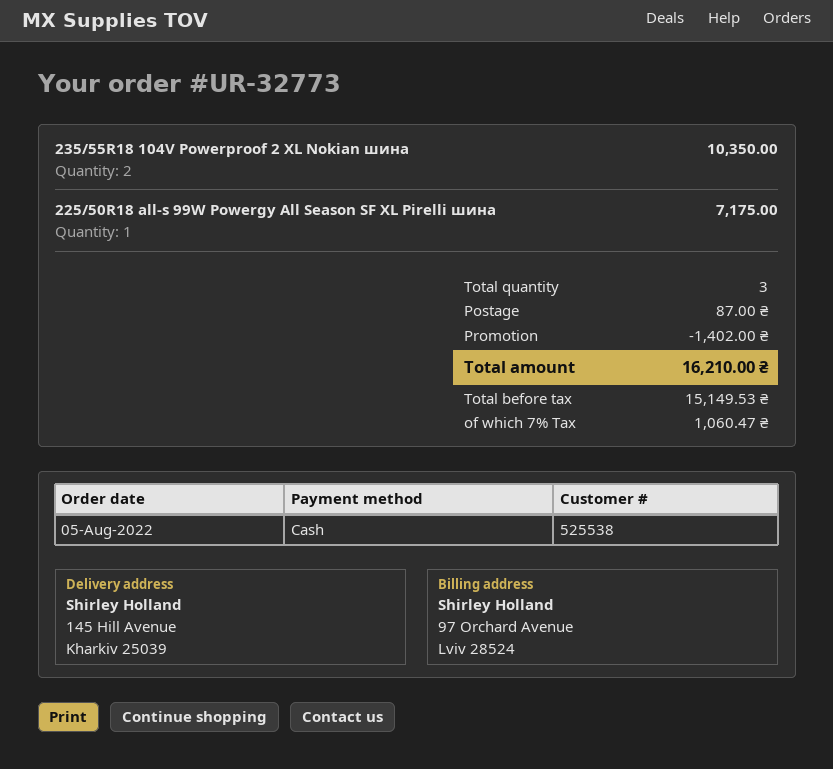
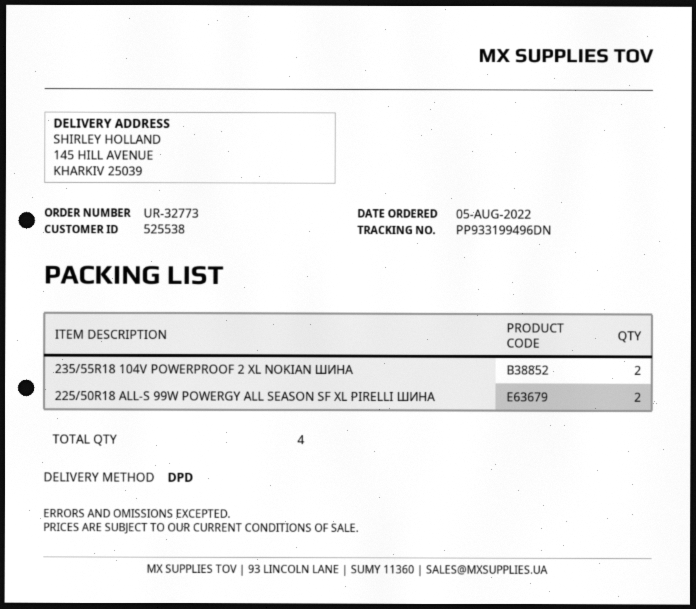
225/50R18 all-s 99W Powergy All Season SF XL Pirelli шина: 1 -> 2
total quantity: 3 -> 4

